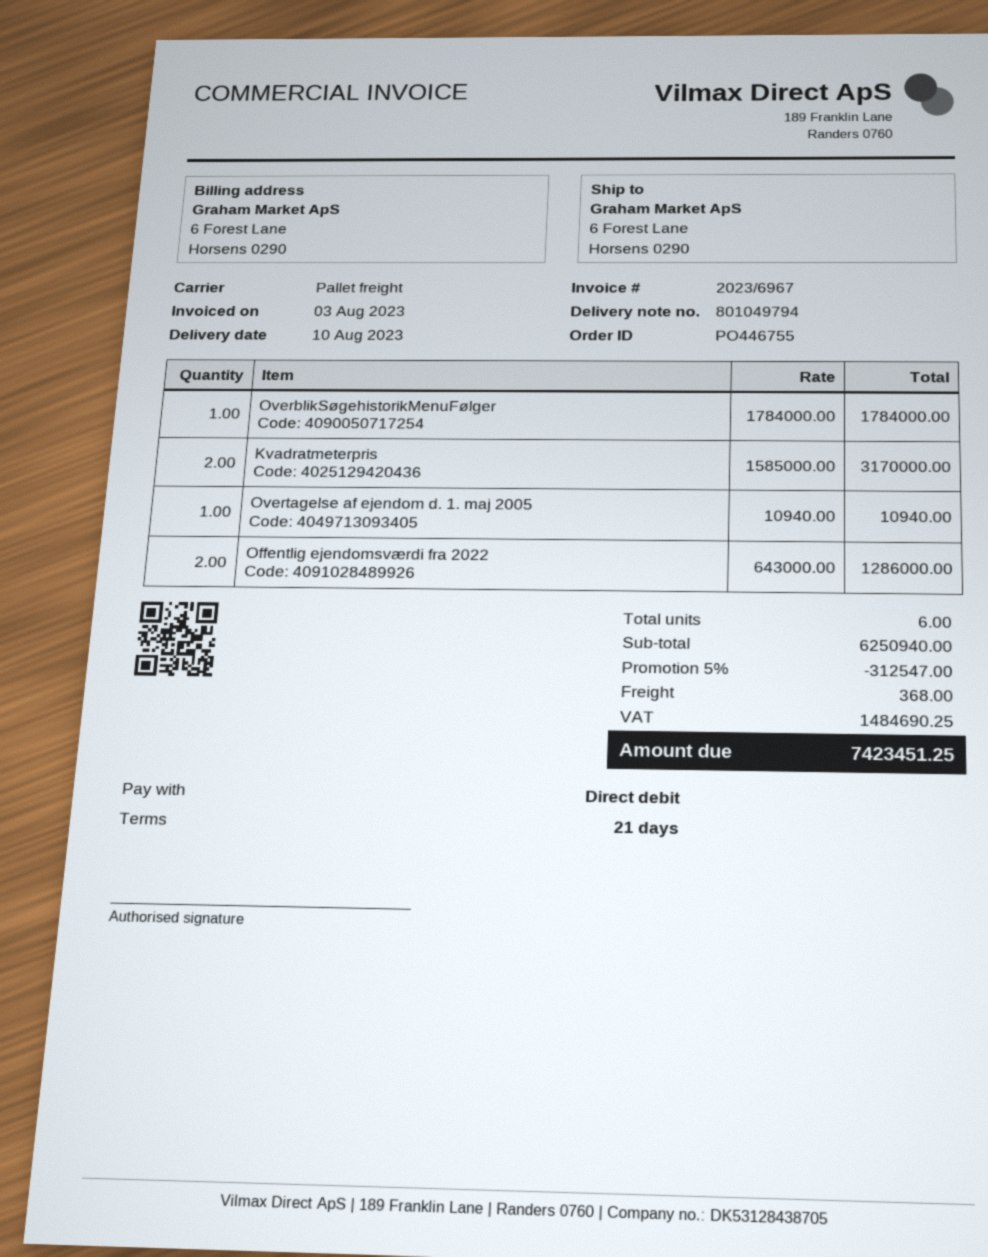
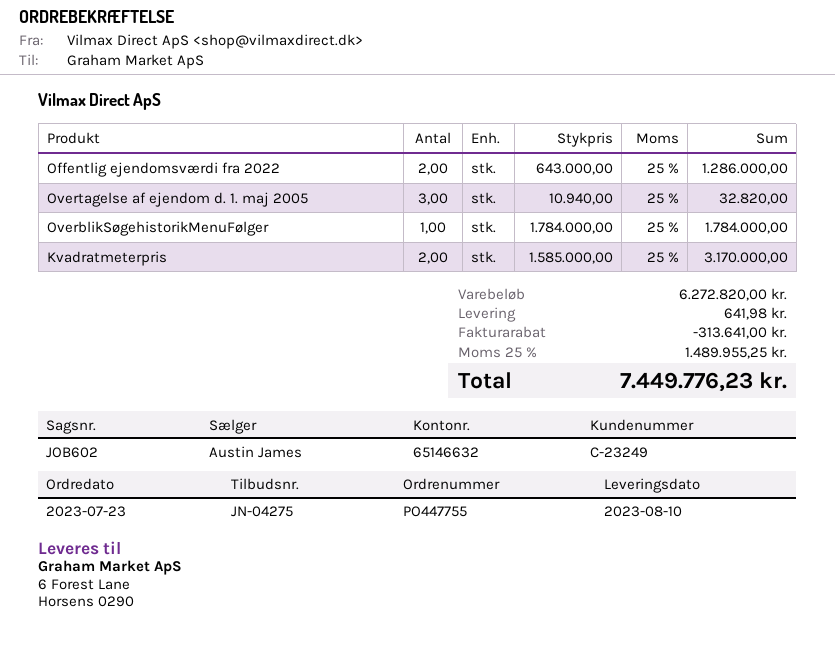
order number: PO446755 -> PO447755
Overtagelse af ejendom d. 1. maj 2005: 1 x 10940.00 = 10940.00 -> 3 x 10940.00 = 32820.00
subtotal: 6250940.00 -> 6272820.00
discount: 312547.00 -> 313641.00
shipping: 368.00 -> 641.98
tax: 1484690.25 -> 1489955.25
total: 7423451.25 -> 7449776.23

